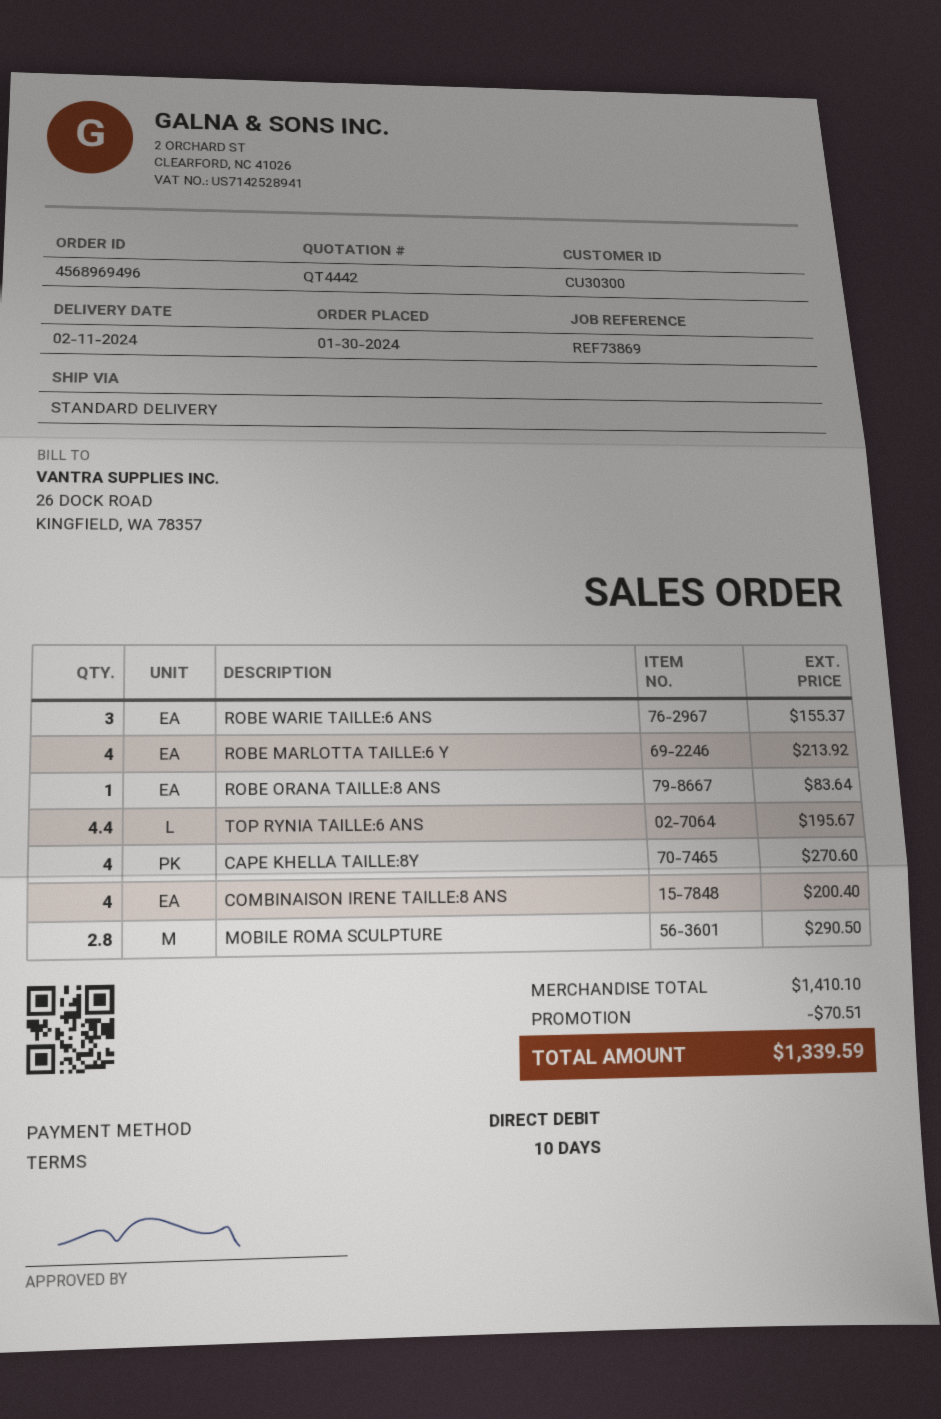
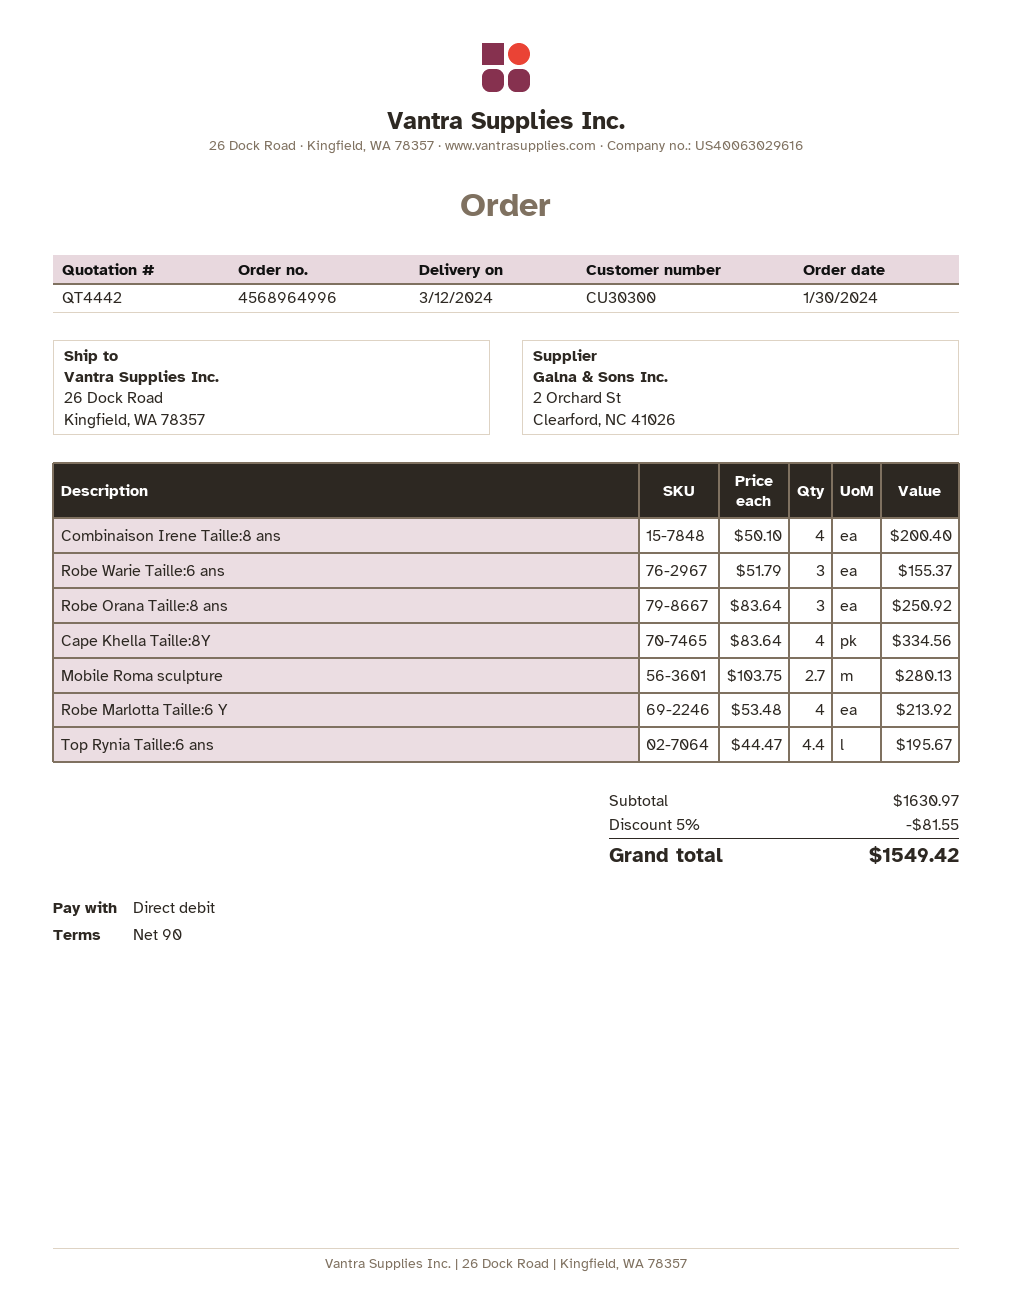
order number: 4568969496 -> 4568964996
delivery date: 2024-02-11 -> 2024-03-12
payment terms: 10 days -> 90 days
ROBE ORANA TAILLE:8 ANS: 1 for 83.64 -> 3 for 250.92
CAPE KHELLA TAILLE:8Y: 4 for 270.60 -> 4 for 334.56
MOBILE ROMA SCULPTURE: 2.8 for 290.50 -> 2.7 for 280.13
subtotal: 1410.10 -> 1630.97
discount: 70.51 -> 81.55
total: 1339.59 -> 1549.42

